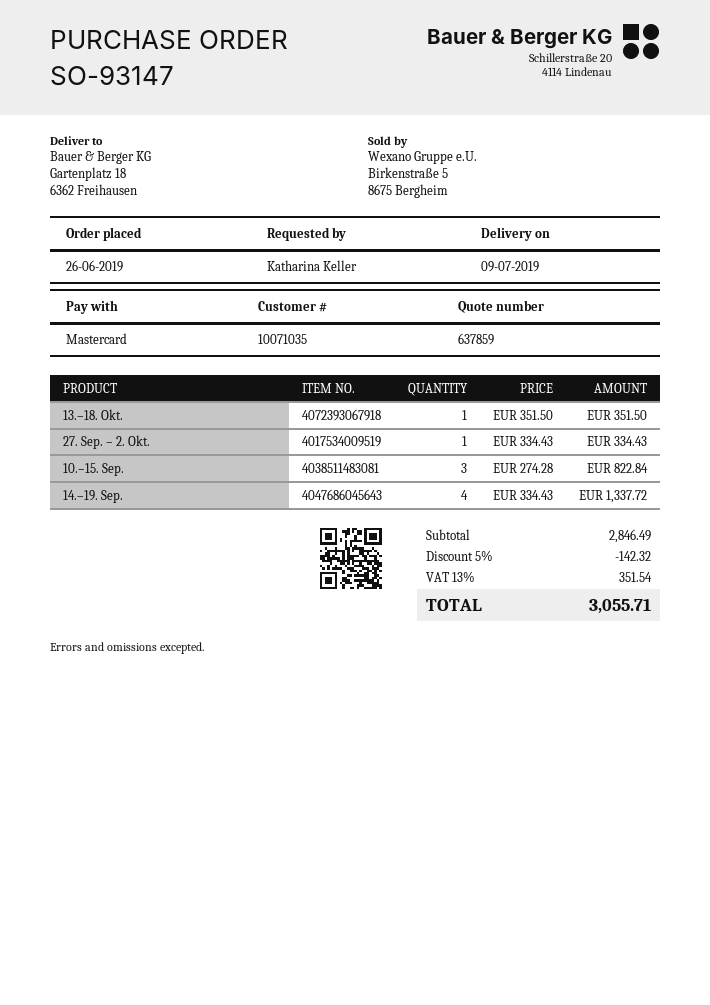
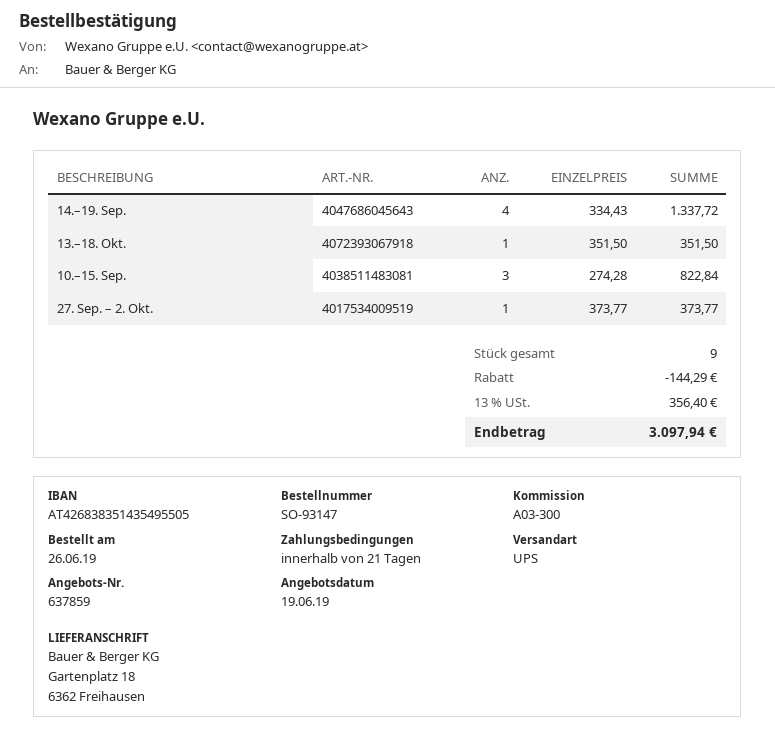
27. Sep. – 2. Okt.: 1 x 334.43 = 334.43 -> 1 x 373.77 = 373.77
discount: 142.32 -> 144.29
tax: 13% = 351.54 -> 13% = 356.40
total: 3055.71 -> 3097.94

